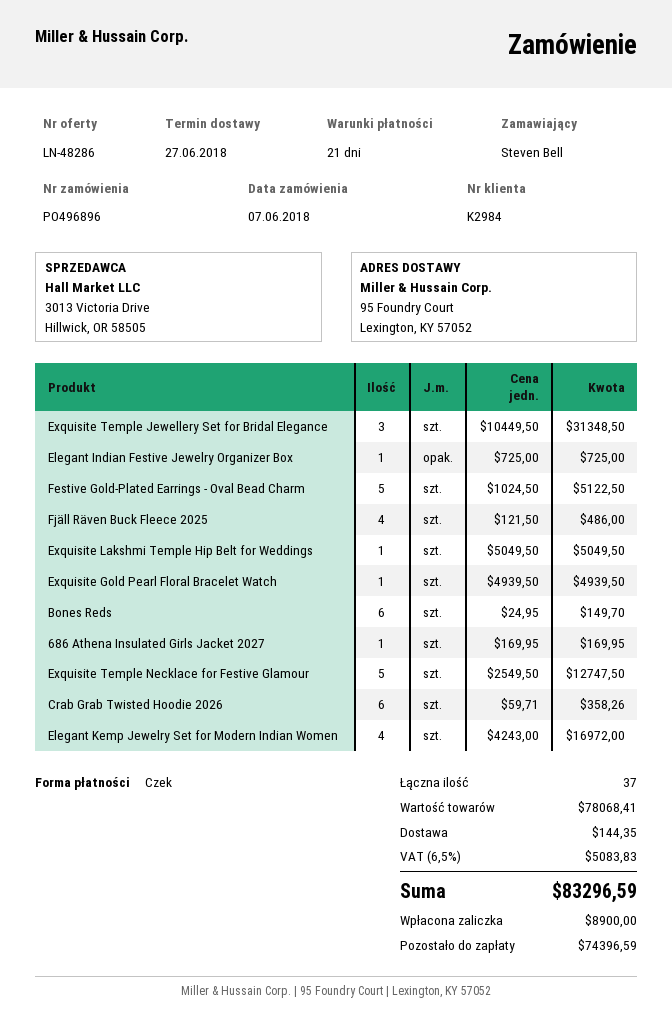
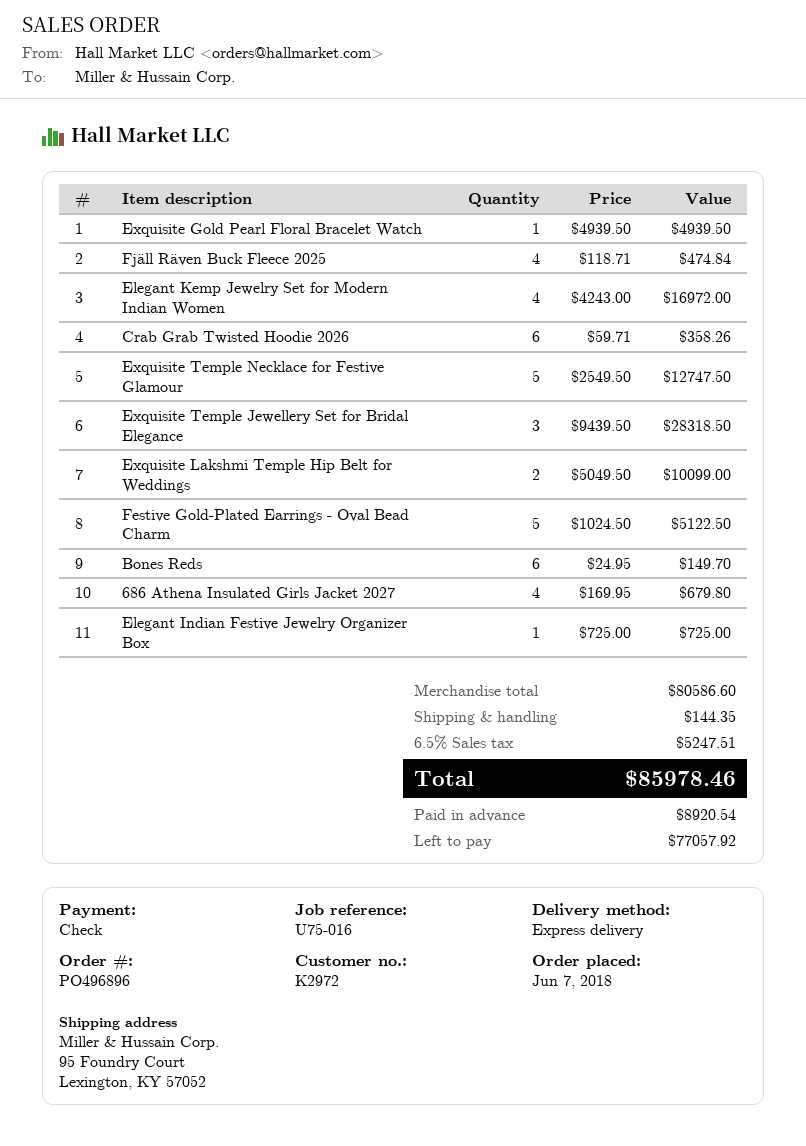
customer number: K2984 -> K2972
Exquisite Temple Jewellery Set for Bridal Elegance: 3 x 10449.50 = 31348.50 -> 3 x 9439.50 = 28318.50
Fjäll Räven Buck Fleece 2025: 4 x 121.50 = 486.00 -> 4 x 118.71 = 474.84
Exquisite Lakshmi Temple Hip Belt for Weddings: 1 x 5049.50 = 5049.50 -> 2 x 5049.50 = 10099.00
686 Athena Insulated Girls Jacket 2027: 1 x 169.95 = 169.95 -> 4 x 169.95 = 679.80
subtotal: 78068.41 -> 80586.60
tax: 6.5% = 5083.83 -> 6.5% = 5247.51
total: 83296.59 -> 85978.46
deposit: 8900.00 -> 8920.54
balance: 74396.59 -> 77057.92

